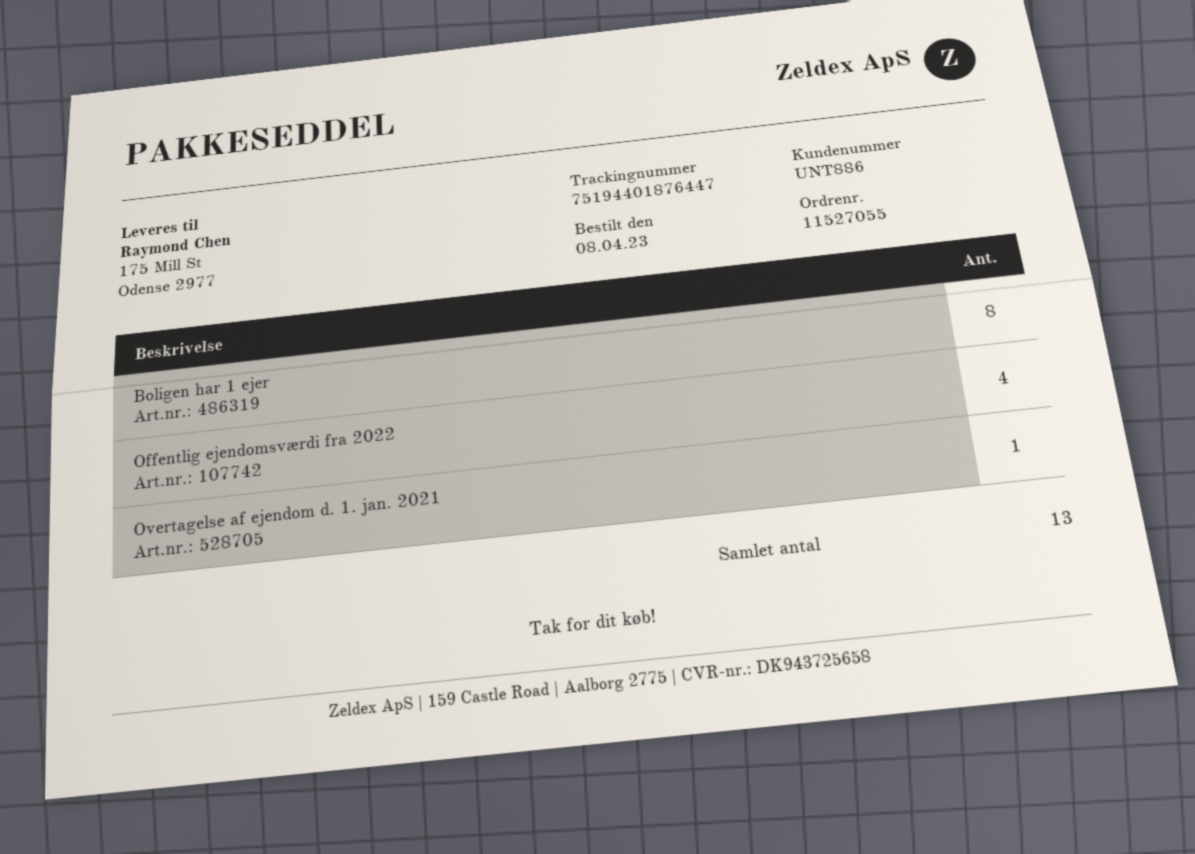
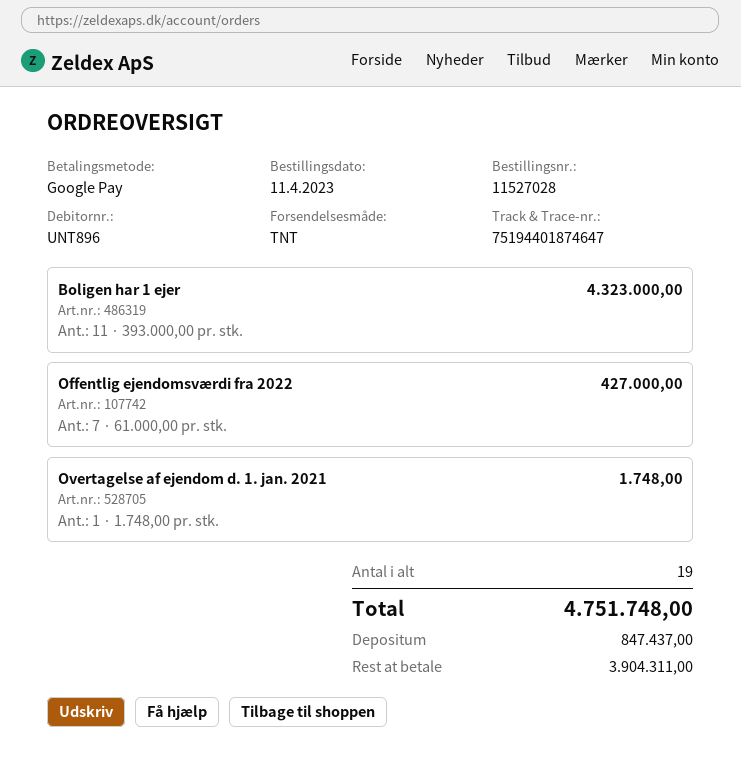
order number: 11527055 -> 11527028
order date: 2023-04-08 -> 2023-04-11
customer number: UNT886 -> UNT896
tracking number: 75194401876447 -> 75194401874647
Boligen har 1 ejer: 8 -> 11
Offentlig ejendomsværdi fra 2022: 4 -> 7
total quantity: 13 -> 19

